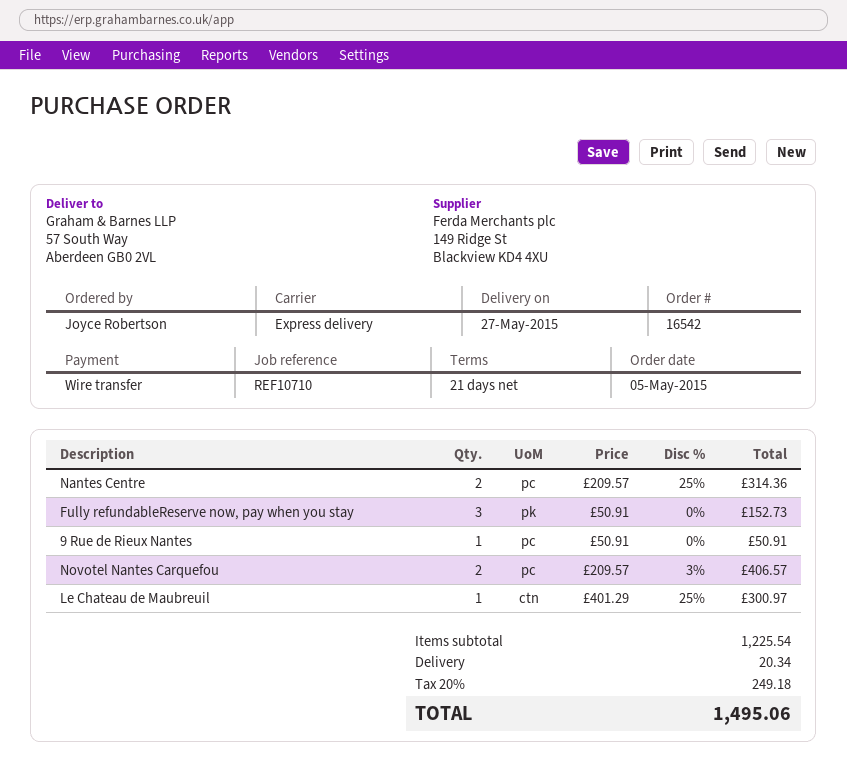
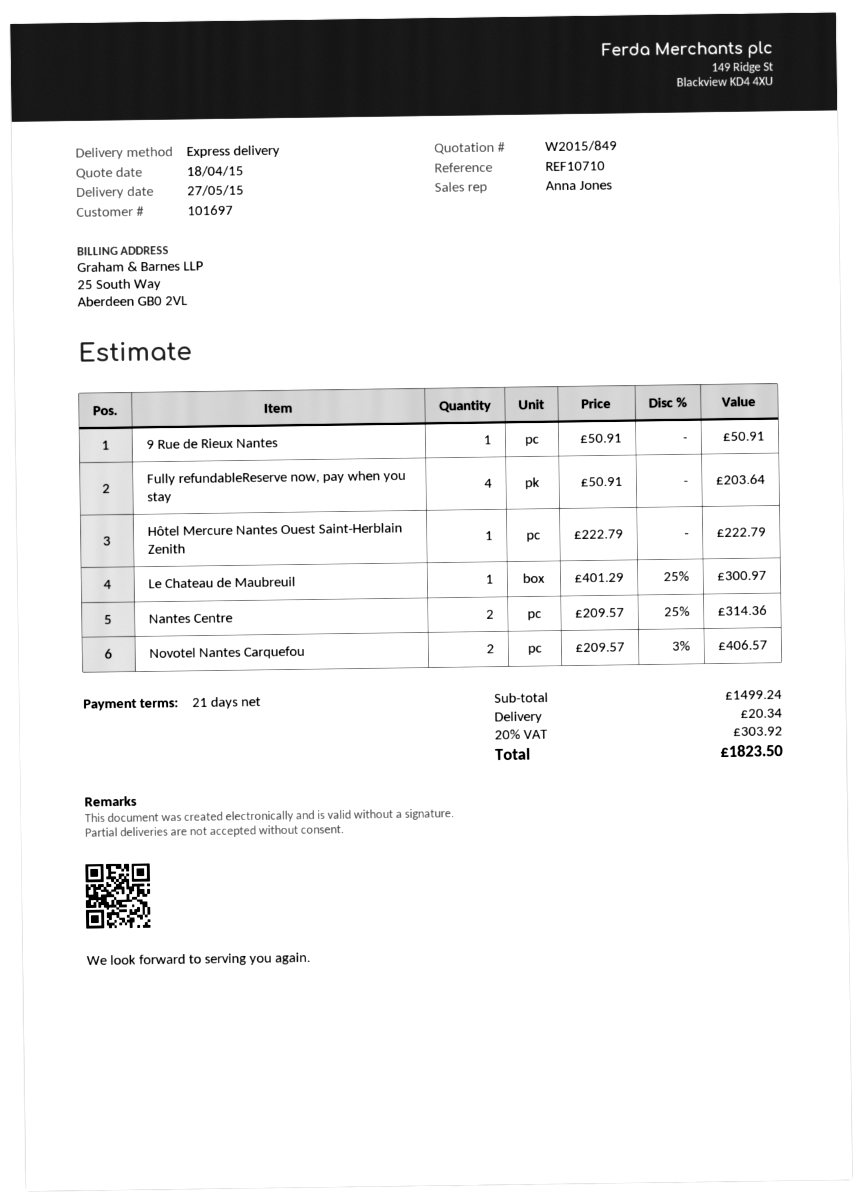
Fully refundableReserve now, pay when you stay: 3 x 50.91 = 152.73 -> 4 x 50.91 = 203.64
Hôtel Mercure Nantes Ouest Saint-Herblain Zenith: none -> 1 x 222.79 = 222.79
subtotal: 1225.54 -> 1499.24
tax: 20% = 249.18 -> 20% = 303.92
total: 1495.06 -> 1823.50

